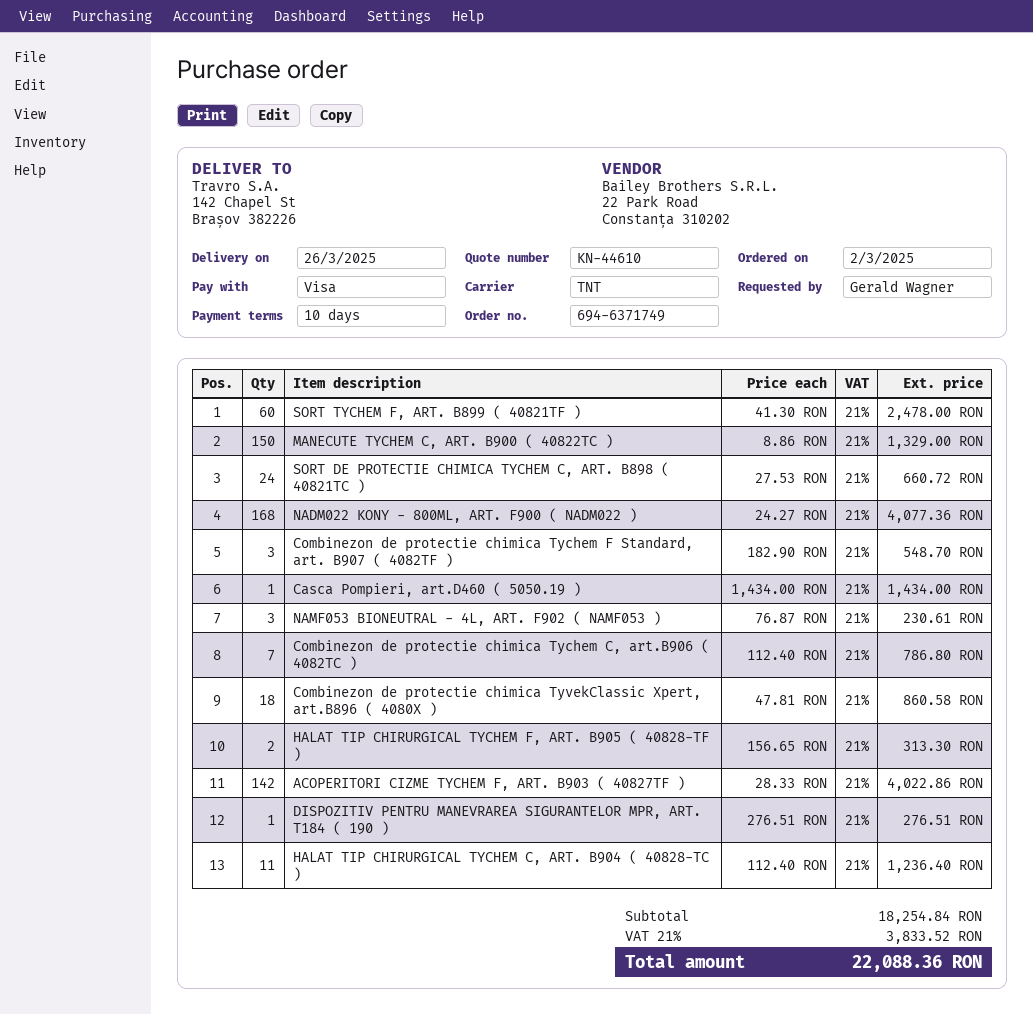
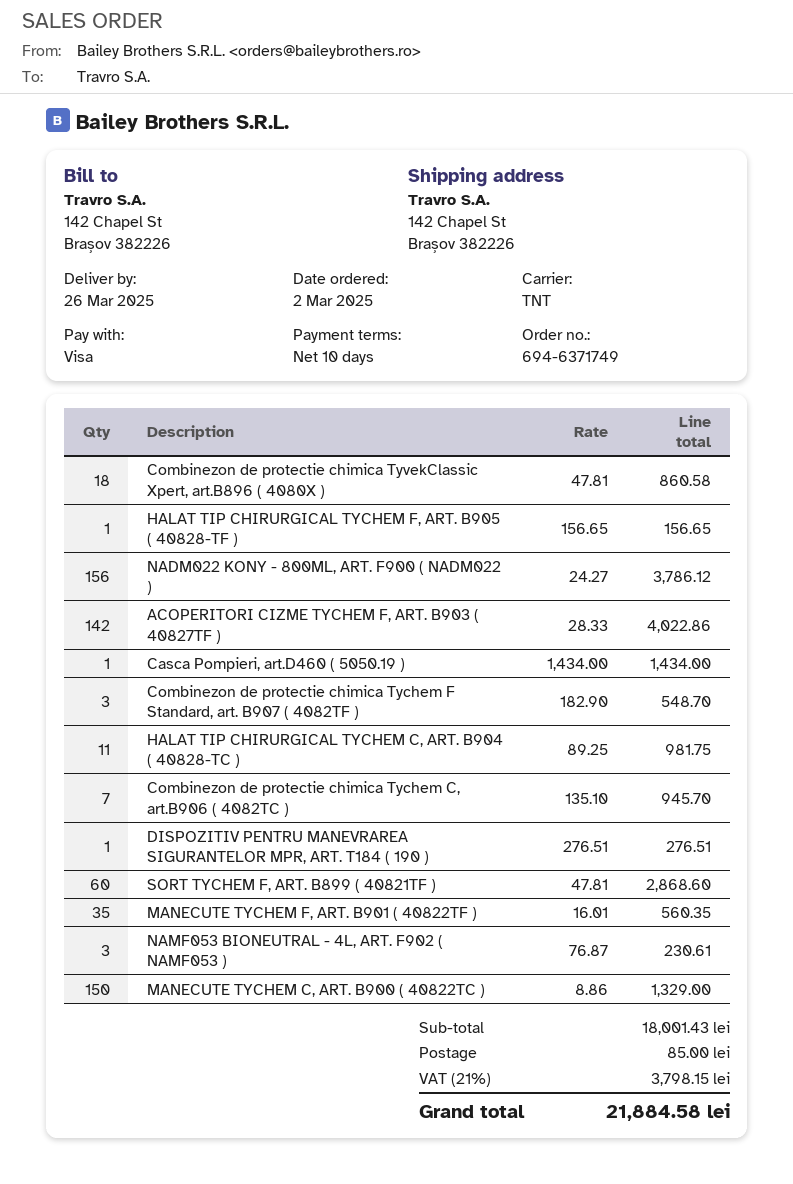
SORT TYCHEM F, ART. B899 ( 40821TF ): 60 x 41.30 = 2478.00 -> 60 x 47.81 = 2868.60
SORT DE PROTECTIE CHIMICA TYCHEM C, ART. B898 ( 40821TC ): 24 x 27.53 = 660.72 -> none
NADM022 KONY - 800ML, ART. F900 ( NADM022 ): 168 x 24.27 = 4077.36 -> 156 x 24.27 = 3786.12
Combinezon de protectie chimica Tychem C, art.B906 ( 4082TC ): 7 x 112.40 = 786.80 -> 7 x 135.10 = 945.70
HALAT TIP CHIRURGICAL TYCHEM F, ART. B905 ( 40828-TF ): 2 x 156.65 = 313.30 -> 1 x 156.65 = 156.65
HALAT TIP CHIRURGICAL TYCHEM C, ART. B904 ( 40828-TC ): 11 x 112.40 = 1236.40 -> 11 x 89.25 = 981.75
MANECUTE TYCHEM F, ART. B901 ( 40822TF ): none -> 35 x 16.01 = 560.35
subtotal: 18254.84 -> 18001.43
shipping: none -> 85.00
tax: 21% = 3833.52 -> 21% = 3798.15
total: 22088.36 -> 21884.58

